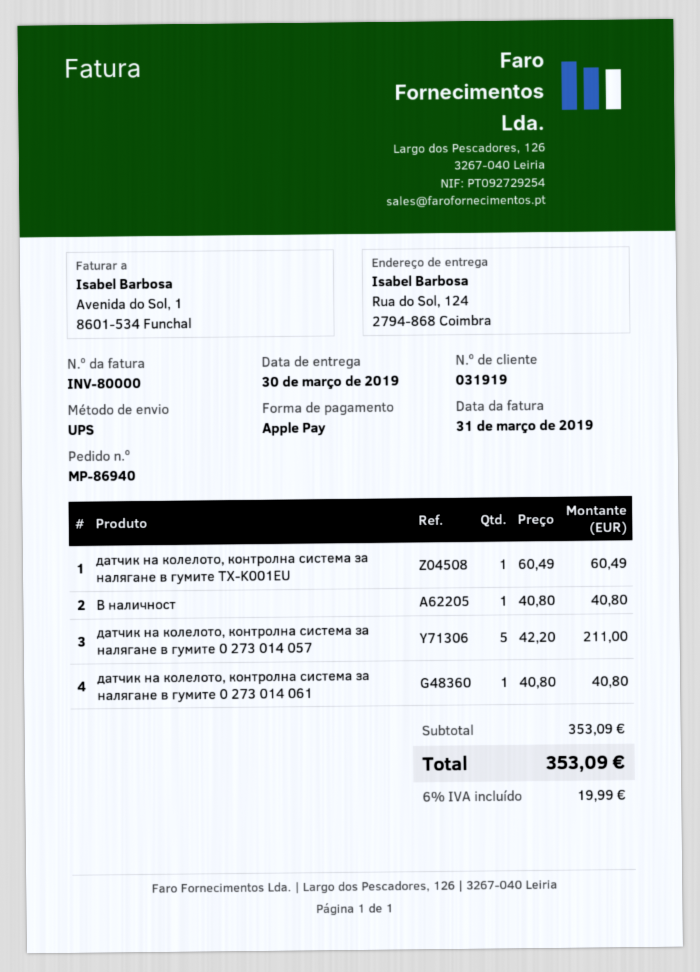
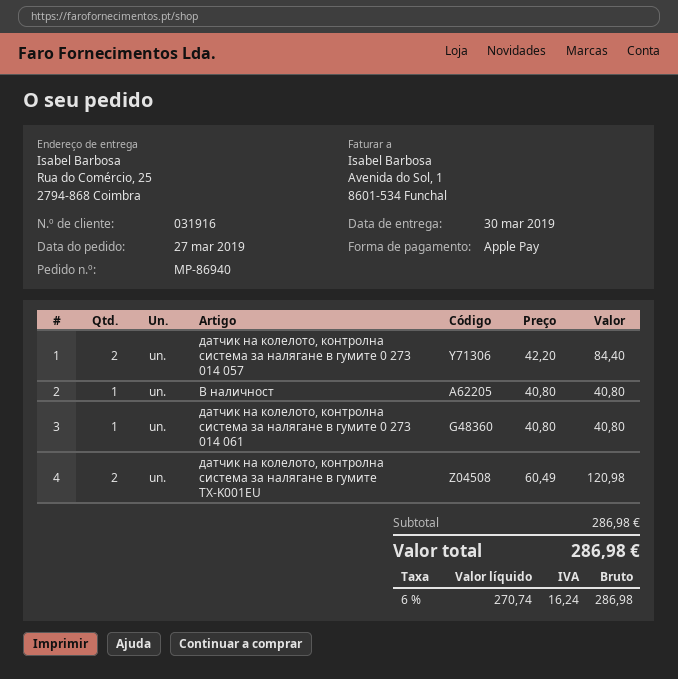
customer number: 031919 -> 031916
ship to: Rua do Sol, 124, 2794-868 Coimbra -> Rua do Comércio, 25, 2794-868 Coimbra
датчик на колелото, контролна система за налягане в гумите TX-K001EU: 1 x 60.49 = 60.49 -> 2 x 60.49 = 120.98
датчик на колелото, контролна система за налягане в гумите 0 273 014 057: 5 x 42.20 = 211.00 -> 2 x 42.20 = 84.40
subtotal: 353.09 -> 286.98
tax: 6% = 19.99 -> 6% = 16.24
total: 353.09 -> 286.98

